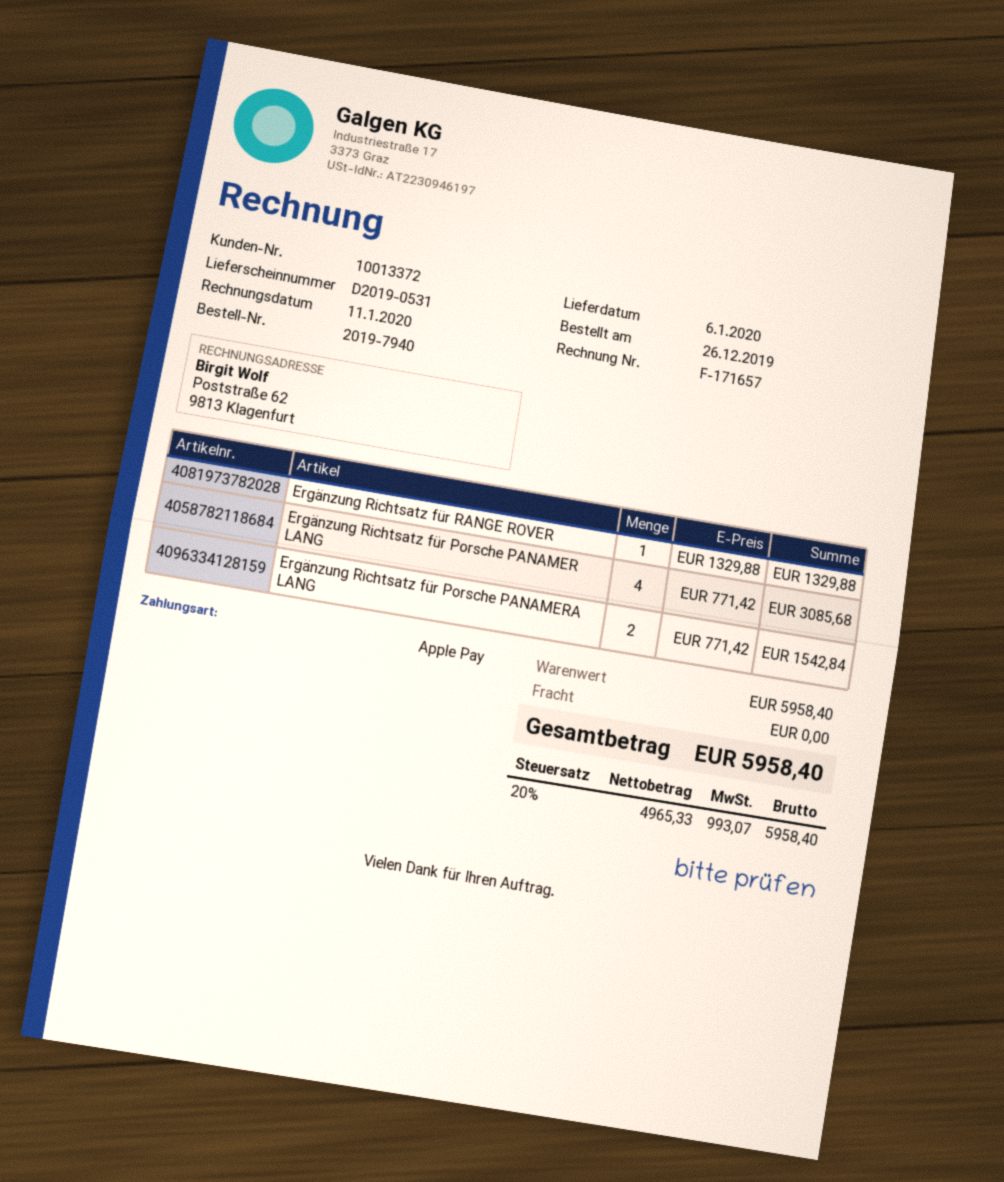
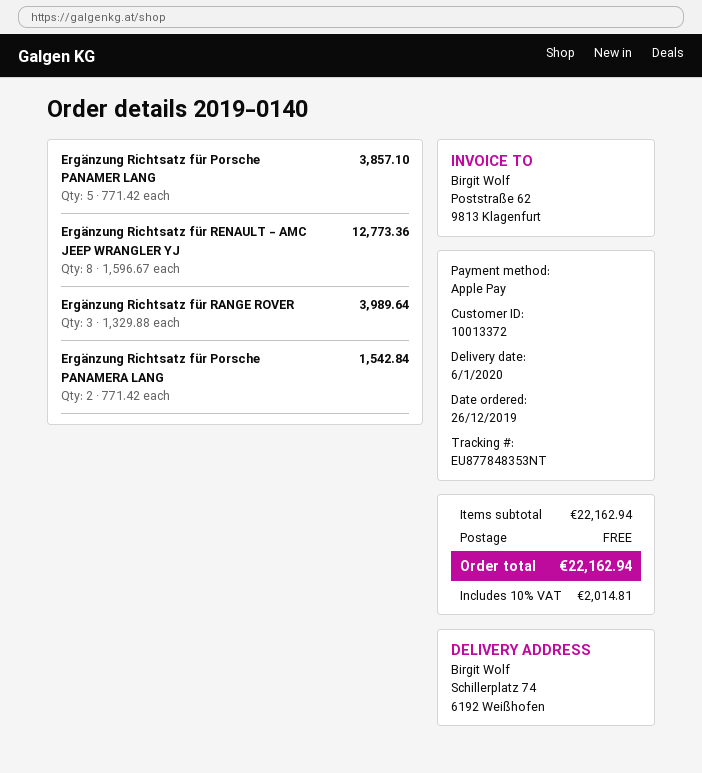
order number: 2019-7940 -> 2019-0140
Ergänzung Richtsatz für RANGE ROVER: 1 x 1329.88 = 1329.88 -> 3 x 1329.88 = 3989.64
Ergänzung Richtsatz für Porsche PANAMER LANG: 4 x 771.42 = 3085.68 -> 5 x 771.42 = 3857.10
Ergänzung Richtsatz für RENAULT - AMC JEEP WRANGLER YJ: none -> 8 x 1596.67 = 12773.36
subtotal: 5958.40 -> 22162.94
tax: 20% = 993.07 -> 10% = 2014.81
total: 5958.40 -> 22162.94

